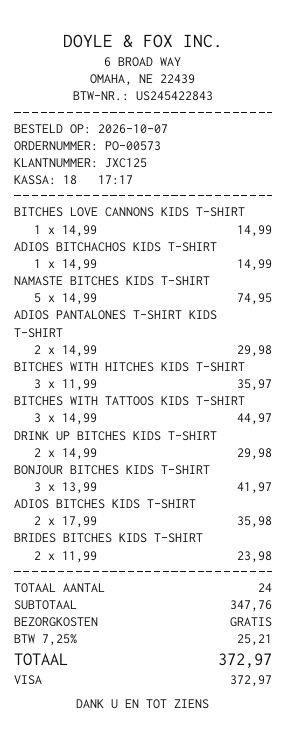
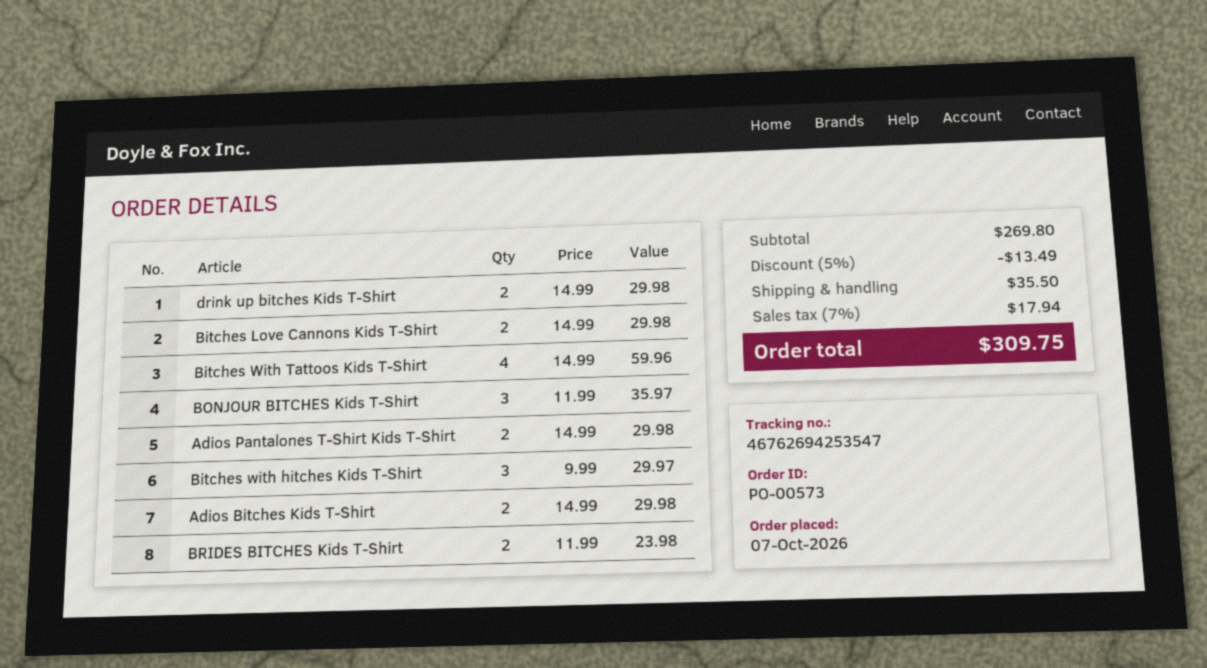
BITCHES LOVE CANNONS KIDS T-SHIRT: 1 x 14.99 = 14.99 -> 2 x 14.99 = 29.98
ADIOS BITCHACHOS KIDS T-SHIRT: 1 x 14.99 = 14.99 -> none
NAMASTE BITCHES KIDS T-SHIRT: 5 x 14.99 = 74.95 -> none
BITCHES WITH HITCHES KIDS T-SHIRT: 3 x 11.99 = 35.97 -> 3 x 9.99 = 29.97
BITCHES WITH TATTOOS KIDS T-SHIRT: 3 x 14.99 = 44.97 -> 4 x 14.99 = 59.96
BONJOUR BITCHES KIDS T-SHIRT: 3 x 13.99 = 41.97 -> 3 x 11.99 = 35.97
ADIOS BITCHES KIDS T-SHIRT: 2 x 17.99 = 35.98 -> 2 x 14.99 = 29.98
subtotal: 347.76 -> 269.80
discount: none -> 5% = 13.49
shipping: 0.00 -> 35.50
tax: 7.25% = 25.21 -> 7% = 17.94
total: 372.97 -> 309.75

